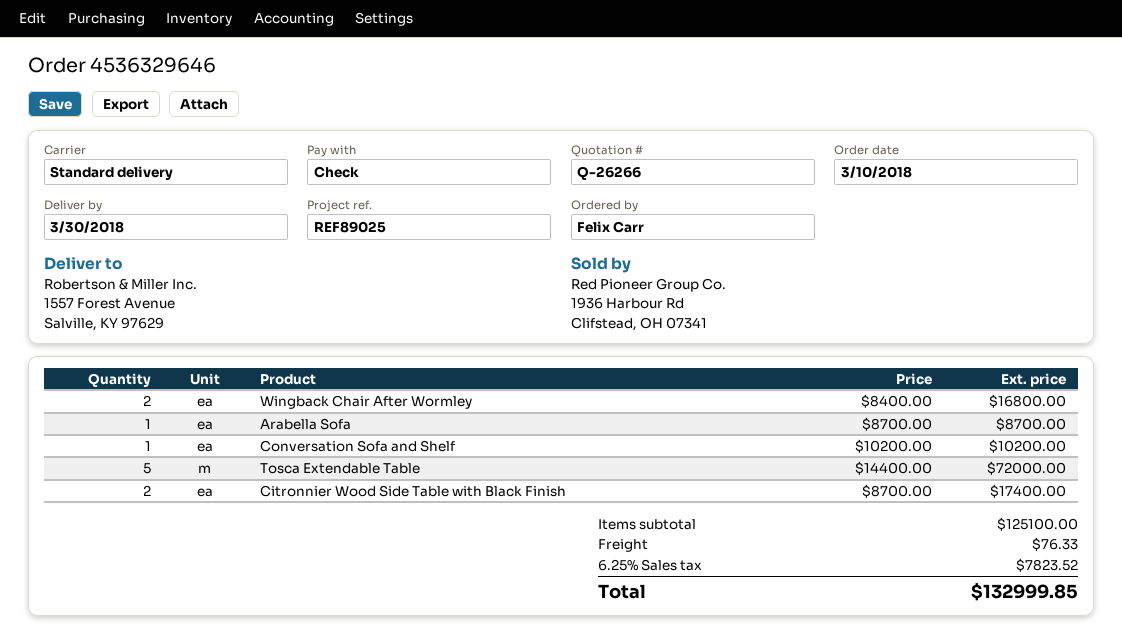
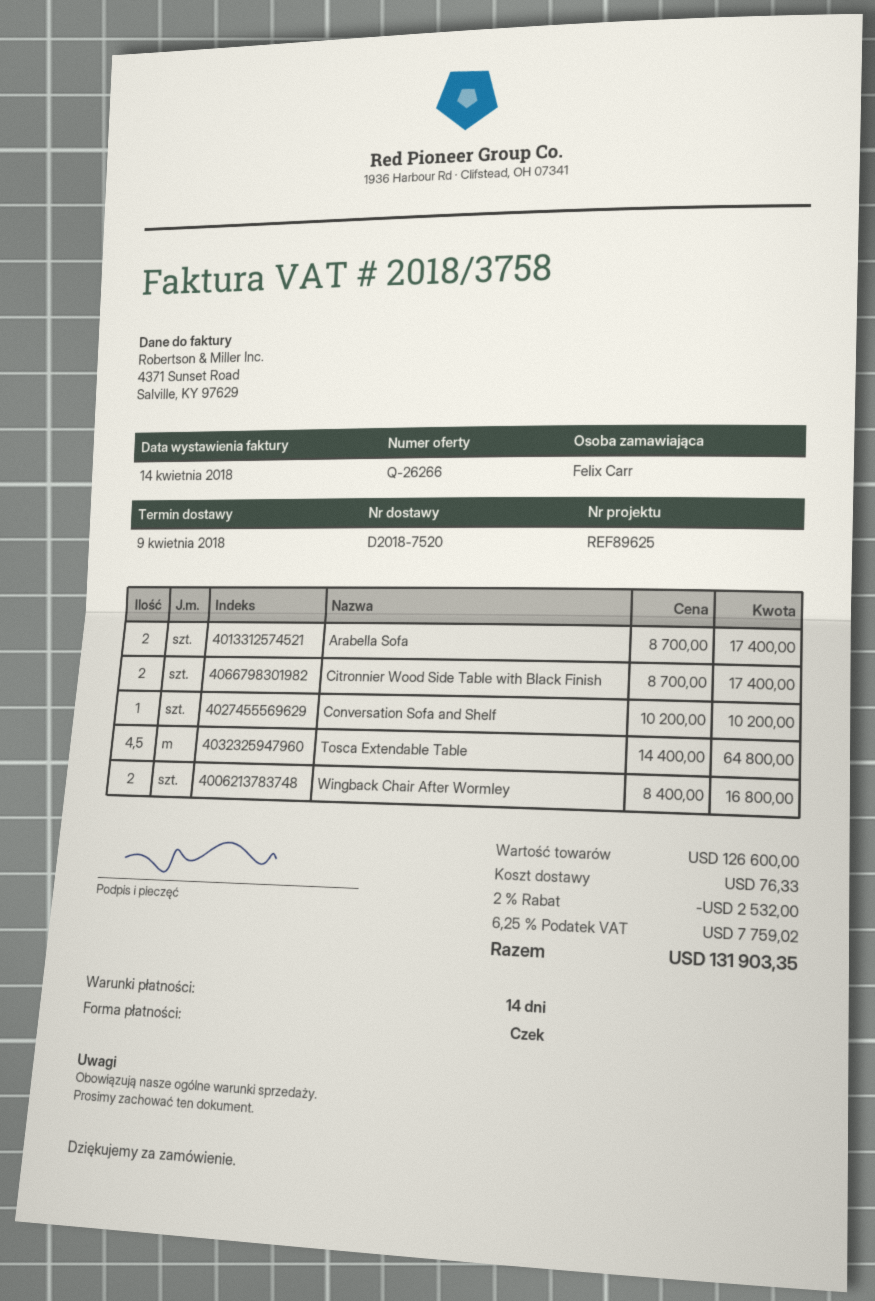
delivery date: 2018-03-30 -> 2018-04-09
reference: REF89025 -> REF89625
Arabella Sofa: 1 x 8700.00 = 8700.00 -> 2 x 8700.00 = 17400.00
Tosca Extendable Table: 5 x 14400.00 = 72000.00 -> 4.5 x 14400.00 = 64800.00
subtotal: 125100.00 -> 126600.00
discount: none -> 2% = 2532.00
tax: 6.25% = 7823.52 -> 6.25% = 7759.02
total: 132999.85 -> 131903.35

